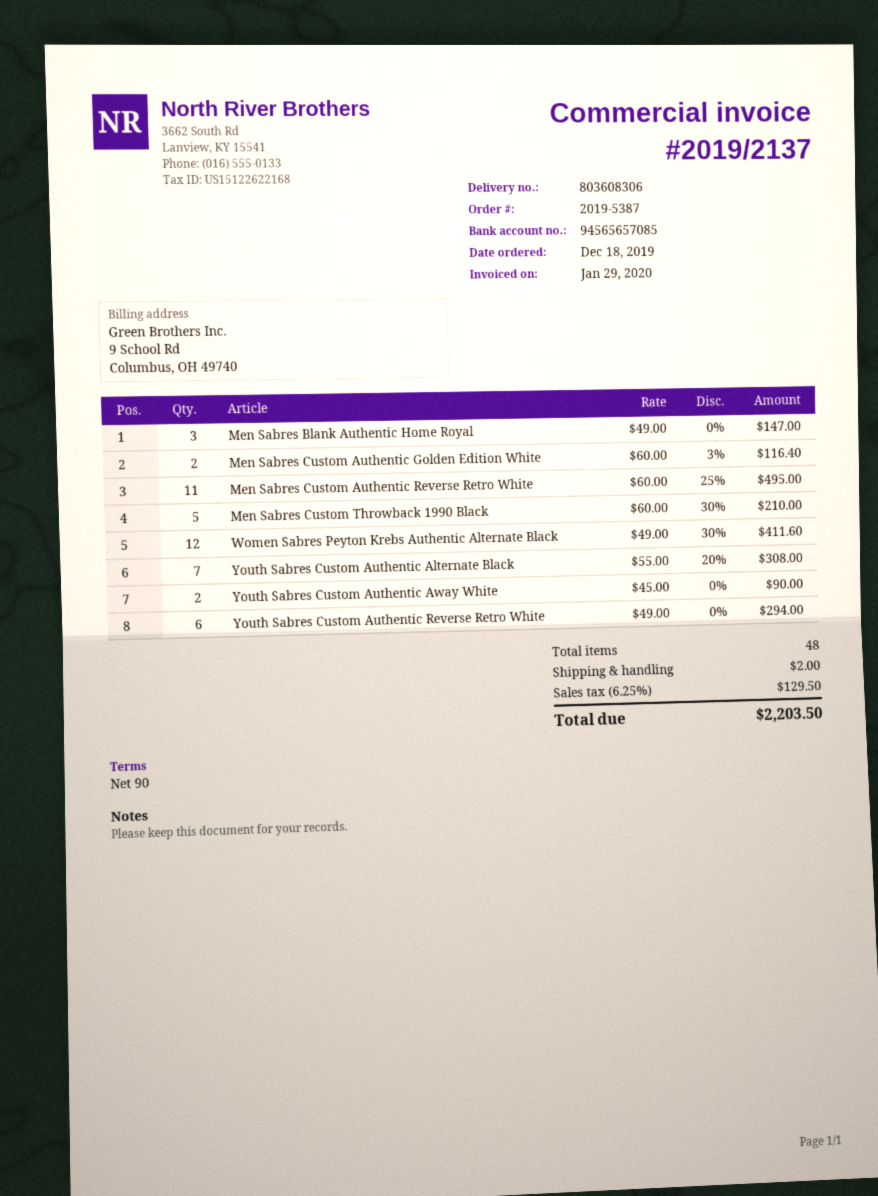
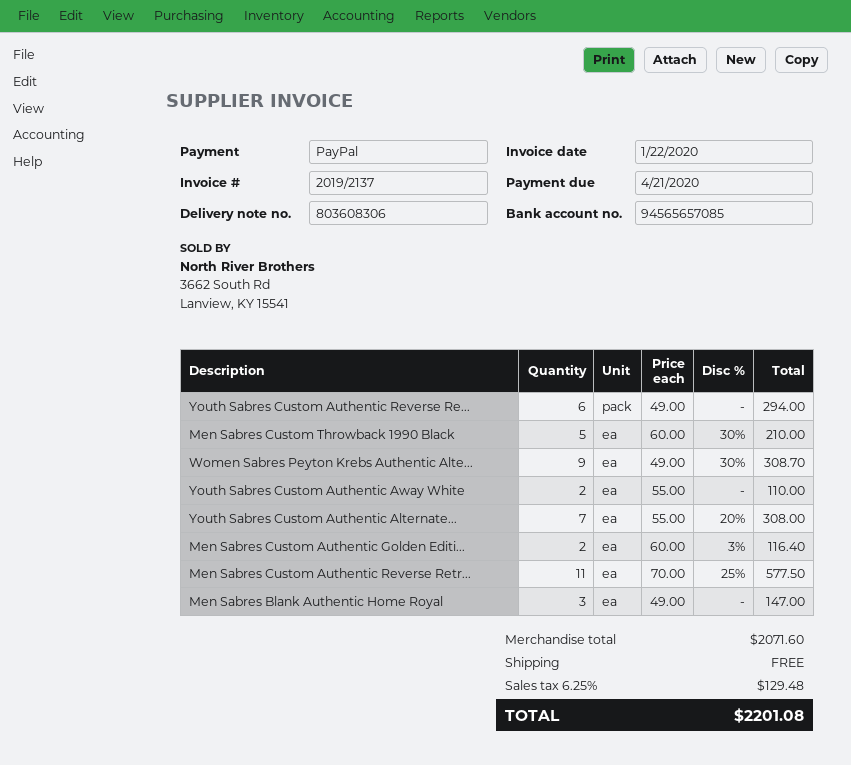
invoice date: 2020-01-29 -> 2020-01-22
Men Sabres Custom Authentic Reverse Retro White: 11 x 60.00 - 25% = 495.00 -> 11 x 70.00 - 25% = 577.50
Women Sabres Peyton Krebs Authentic Alternate Black: 12 x 49.00 - 30% = 411.60 -> 9 x 49.00 - 30% = 308.70
Youth Sabres Custom Authentic Away White: 2 x 45.00 = 90.00 -> 2 x 55.00 = 110.00
shipping: 2.00 -> 0.00
tax: 6.25% = 129.50 -> 6.25% = 129.48
total: 2203.50 -> 2201.08

